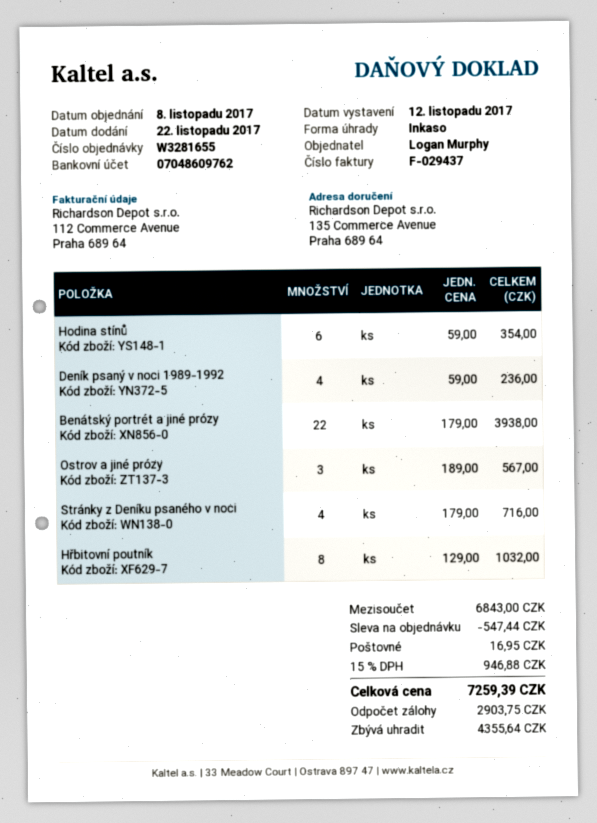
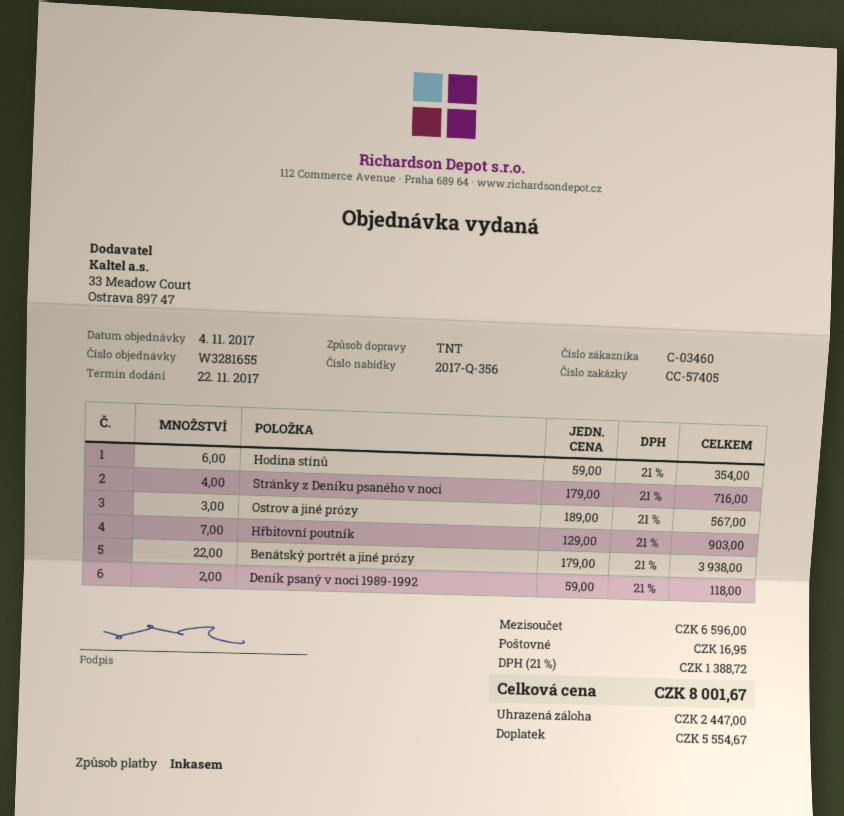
order date: 2017-11-08 -> 2017-11-04
Deník psaný v noci 1989-1992: 4 x 59.00 = 236.00 -> 2 x 59.00 = 118.00
Hřbitovní poutník: 8 x 129.00 = 1032.00 -> 7 x 129.00 = 903.00
subtotal: 6843.00 -> 6596.00
discount: 547.44 -> none
tax: 15% = 946.88 -> 21% = 1388.72
total: 7259.39 -> 8001.67
deposit: 2903.75 -> 2447.00
balance: 4355.64 -> 5554.67

